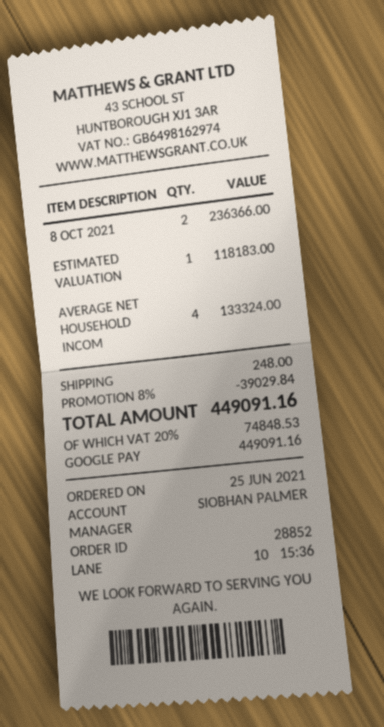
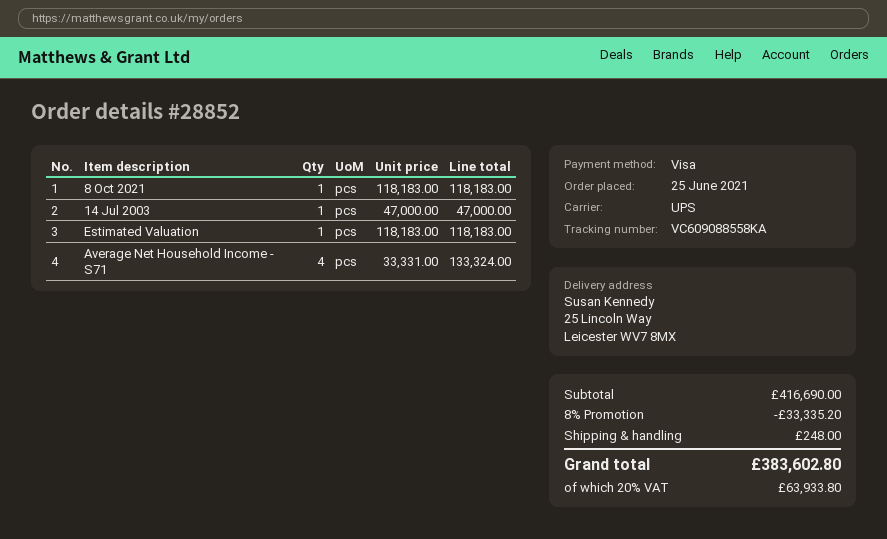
payment method: Google Pay -> Visa
8 OCT 2021: 2 for 236366.00 -> 1 for 118183.00
14 Jul 2003: none -> 1 for 47000.00
discount: 8% = 39029.84 -> 8% = 33335.20
tax: 20% = 74848.53 -> 20% = 63933.80
total: 449091.16 -> 383602.80

